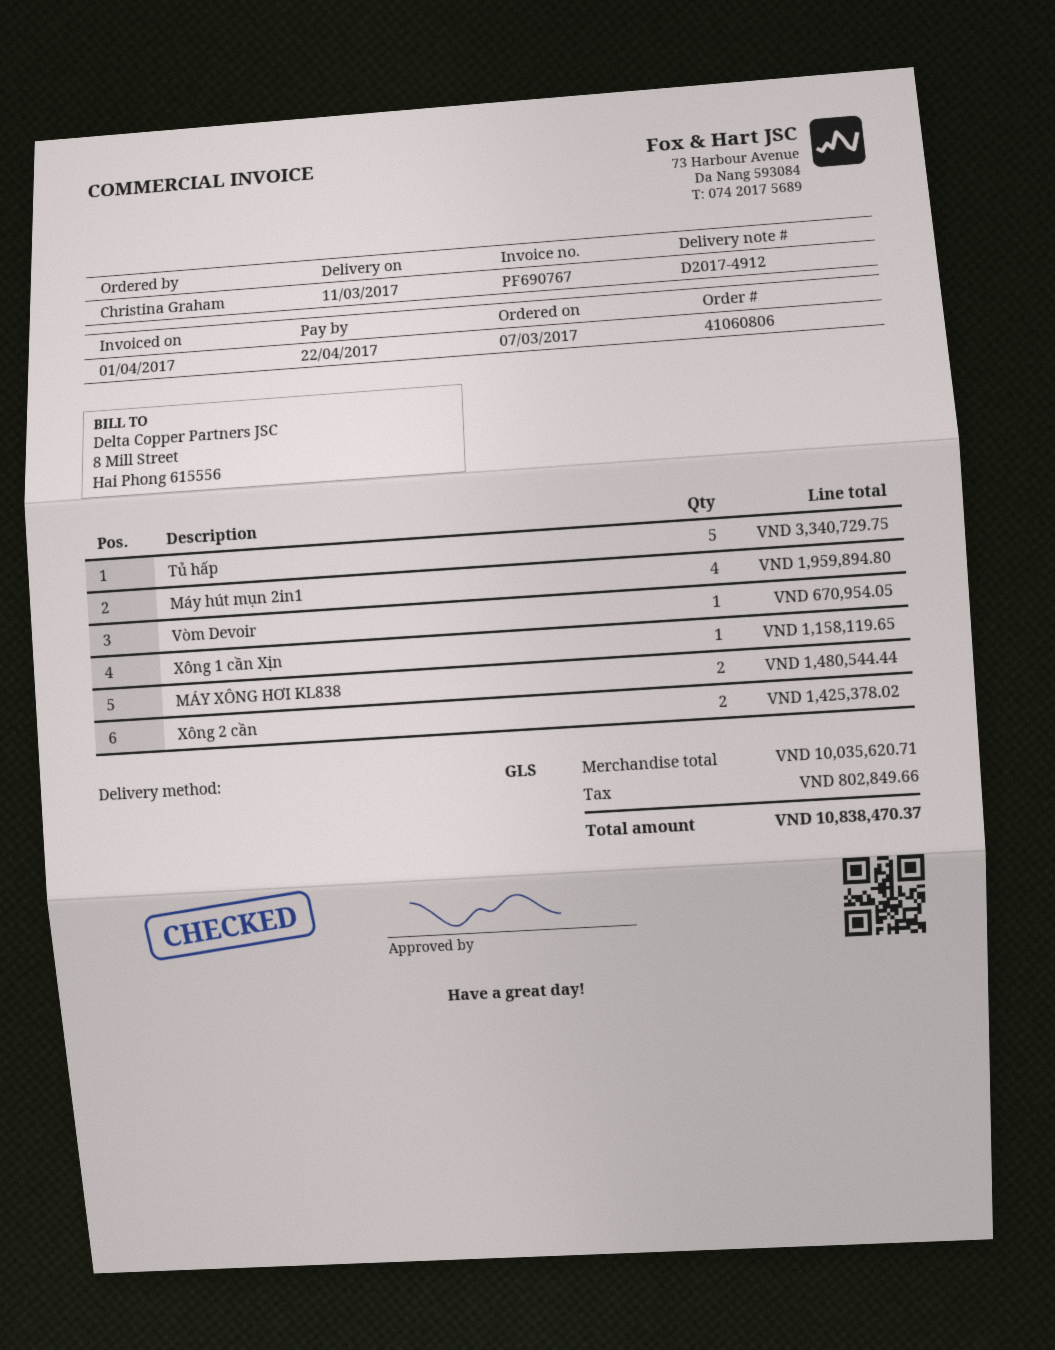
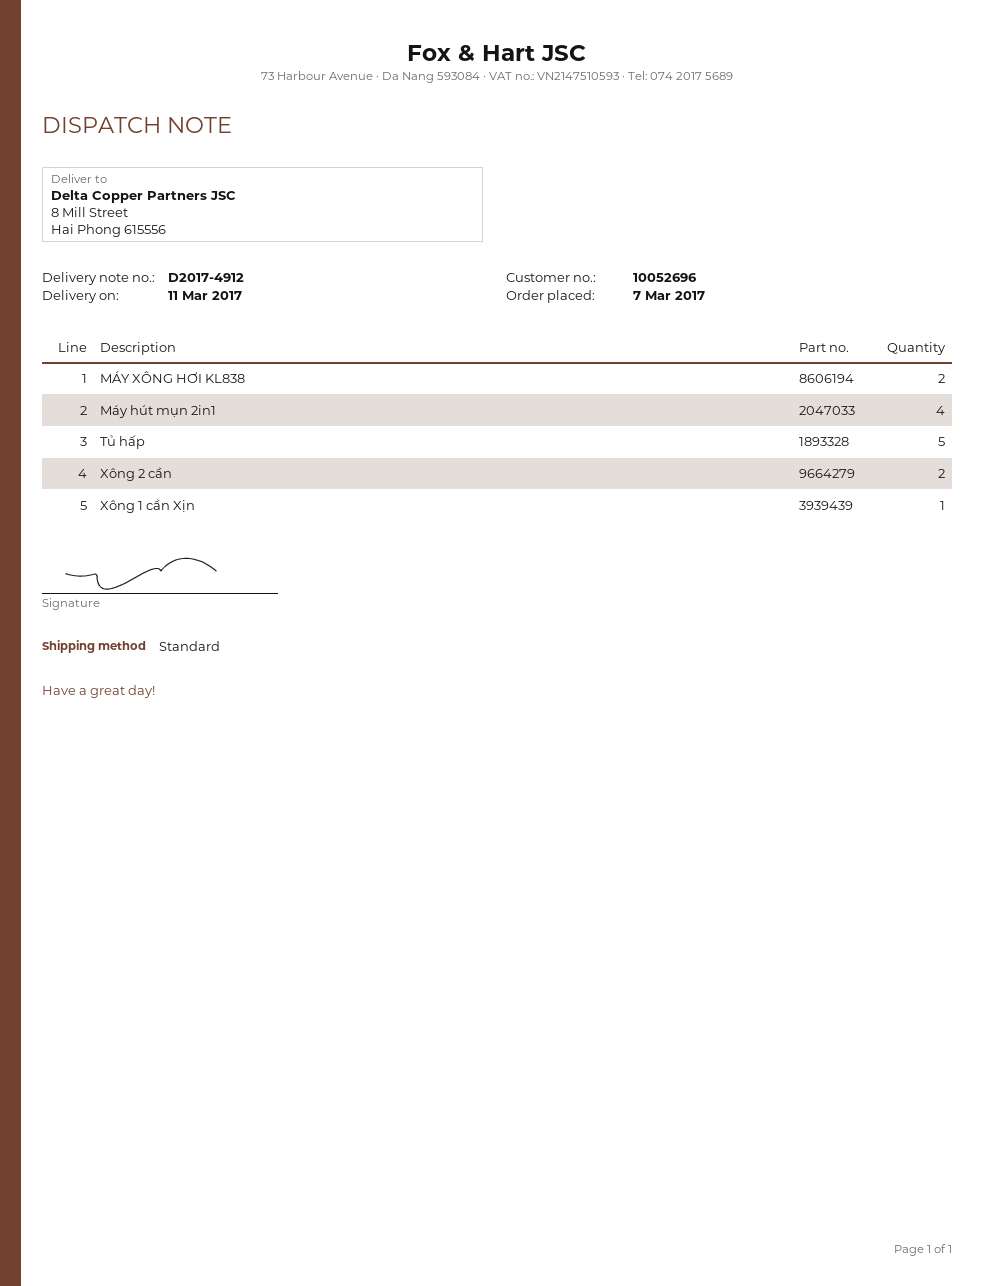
shipping method: GLS -> standard
Vòm Devoir: 1 -> none

